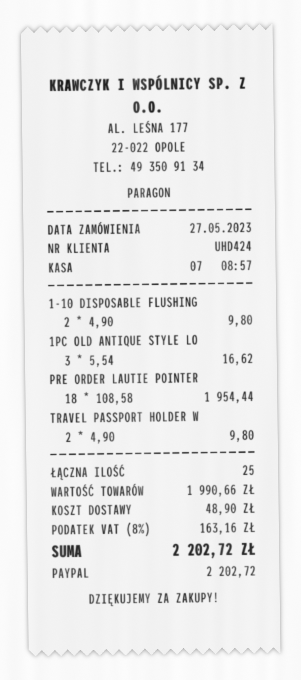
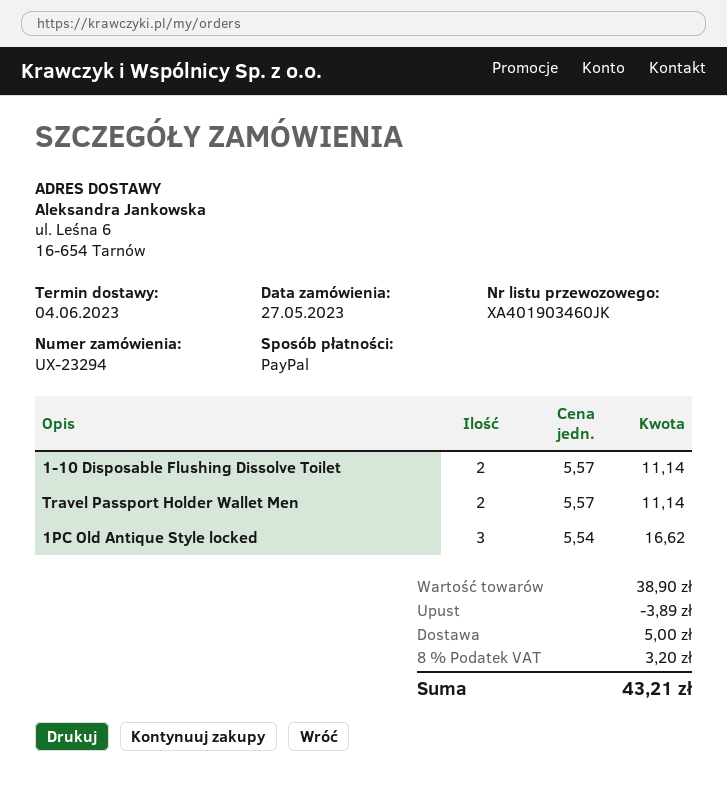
1-10 DISPOSABLE FLUSHING: 2 x 4.90 = 9.80 -> 2 x 5.57 = 11.14
PRE ORDER LAUTIE POINTER: 18 x 108.58 = 1954.44 -> none
TRAVEL PASSPORT HOLDER W: 2 x 4.90 = 9.80 -> 2 x 5.57 = 11.14
subtotal: 1990.66 -> 38.90
discount: none -> 3.89
shipping: 48.90 -> 5.00
tax: 8% = 163.16 -> 8% = 3.20
total: 2202.72 -> 43.21

